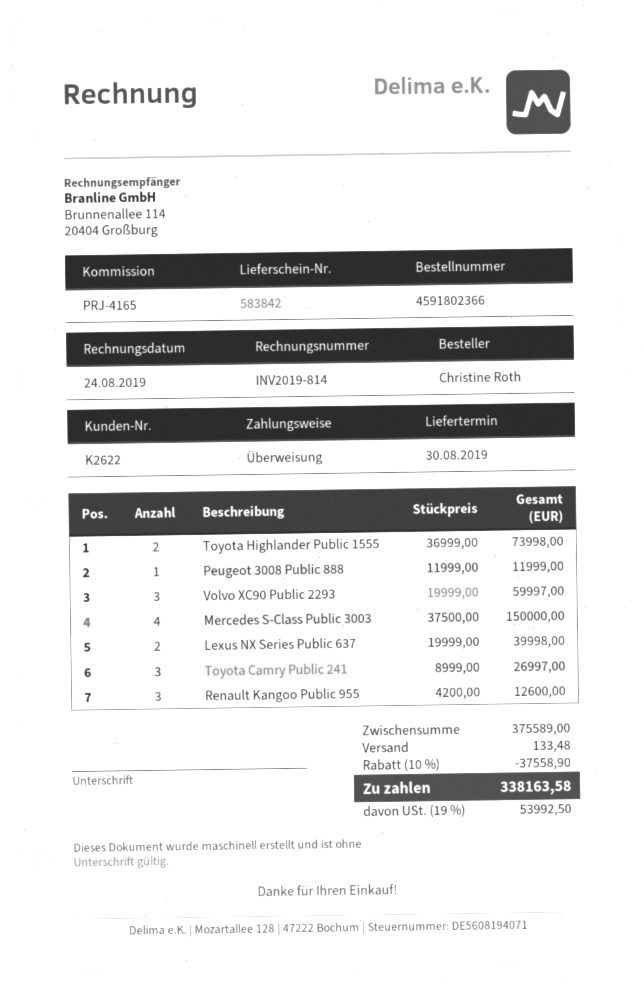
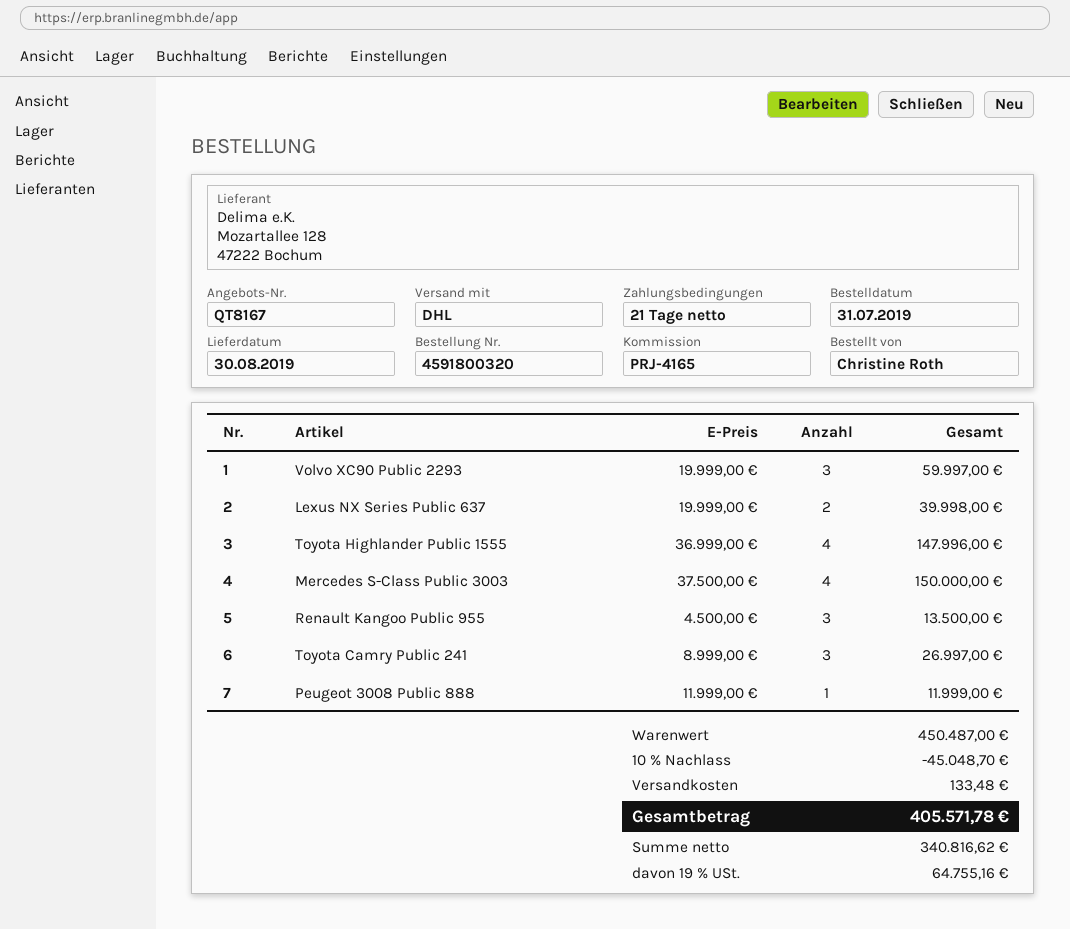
order number: 4591802366 -> 4591800320
Toyota Highlander Public 1555: 2 x 36999.00 = 73998.00 -> 4 x 36999.00 = 147996.00
Renault Kangoo Public 955: 3 x 4200.00 = 12600.00 -> 3 x 4500.00 = 13500.00
subtotal: 375589.00 -> 450487.00
discount: 10% = 37558.90 -> 10% = 45048.70
tax: 19% = 53992.50 -> 19% = 64755.16
total: 338163.58 -> 405571.78

